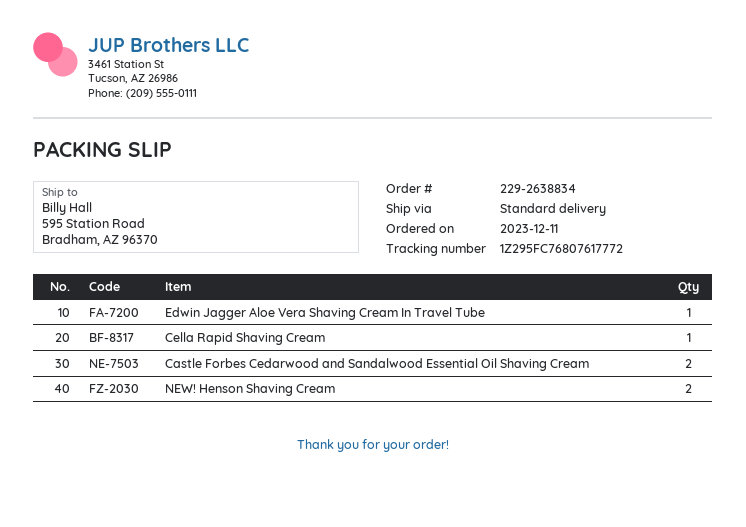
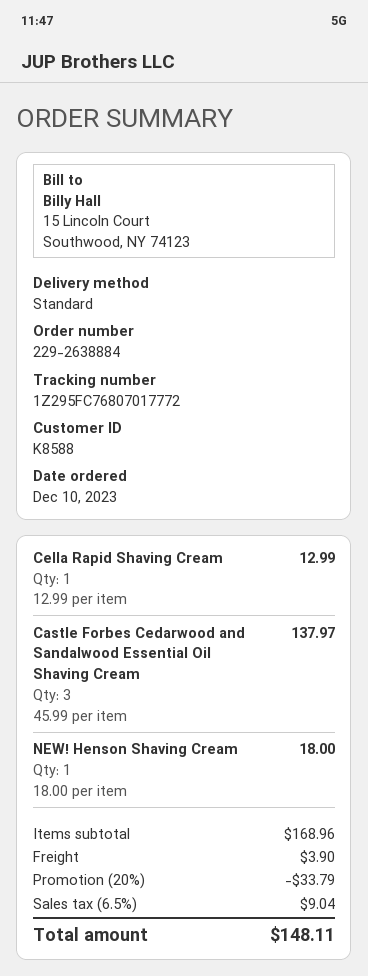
order number: 229-2638834 -> 229-2638884
order date: 2023-12-11 -> 2023-12-10
tracking number: 1Z295FC76807617772 -> 1Z295FC76807017772
Edwin Jagger Aloe Vera Shaving Cream In Travel Tube: 1 -> none
Castle Forbes Cedarwood and Sandalwood Essential Oil Shaving Cream: 2 -> 3
NEW! Henson Shaving Cream: 2 -> 1

